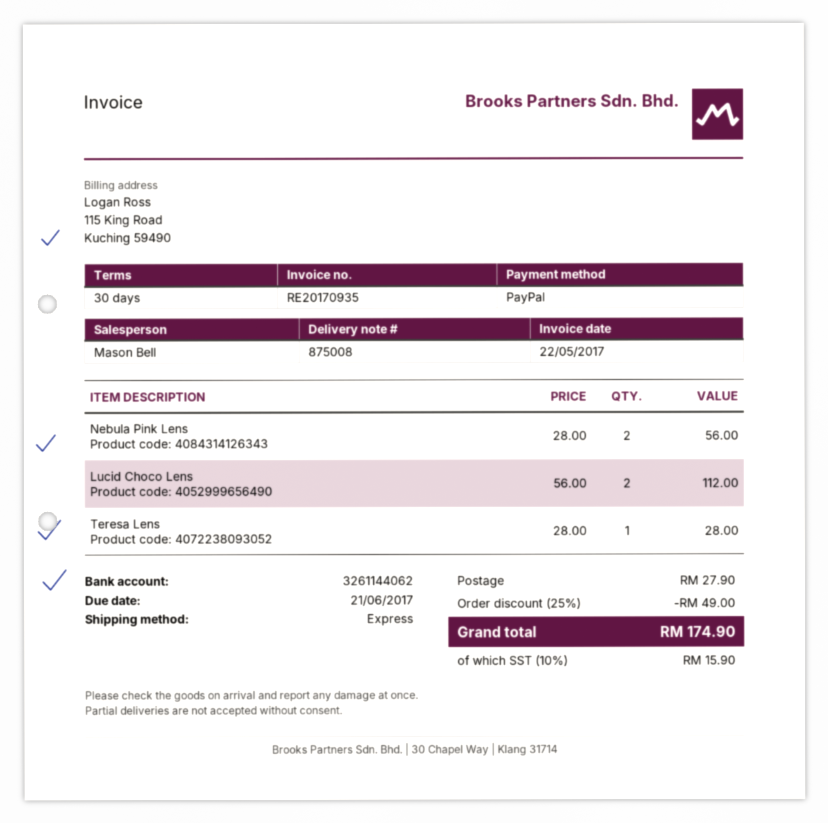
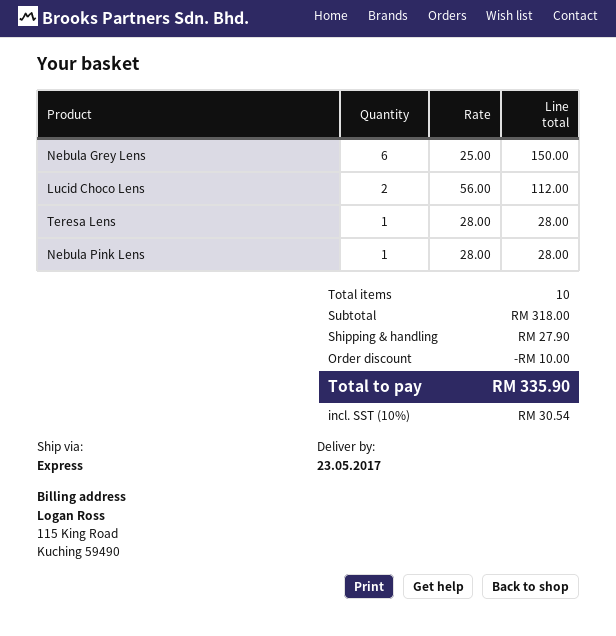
Nebula Pink Lens: 2 x 28.00 = 56.00 -> 1 x 28.00 = 28.00
Nebula Grey Lens: none -> 6 x 25.00 = 150.00
discount: 49.00 -> 10.00
tax: 10% = 15.90 -> 10% = 30.54
total: 174.90 -> 335.90

